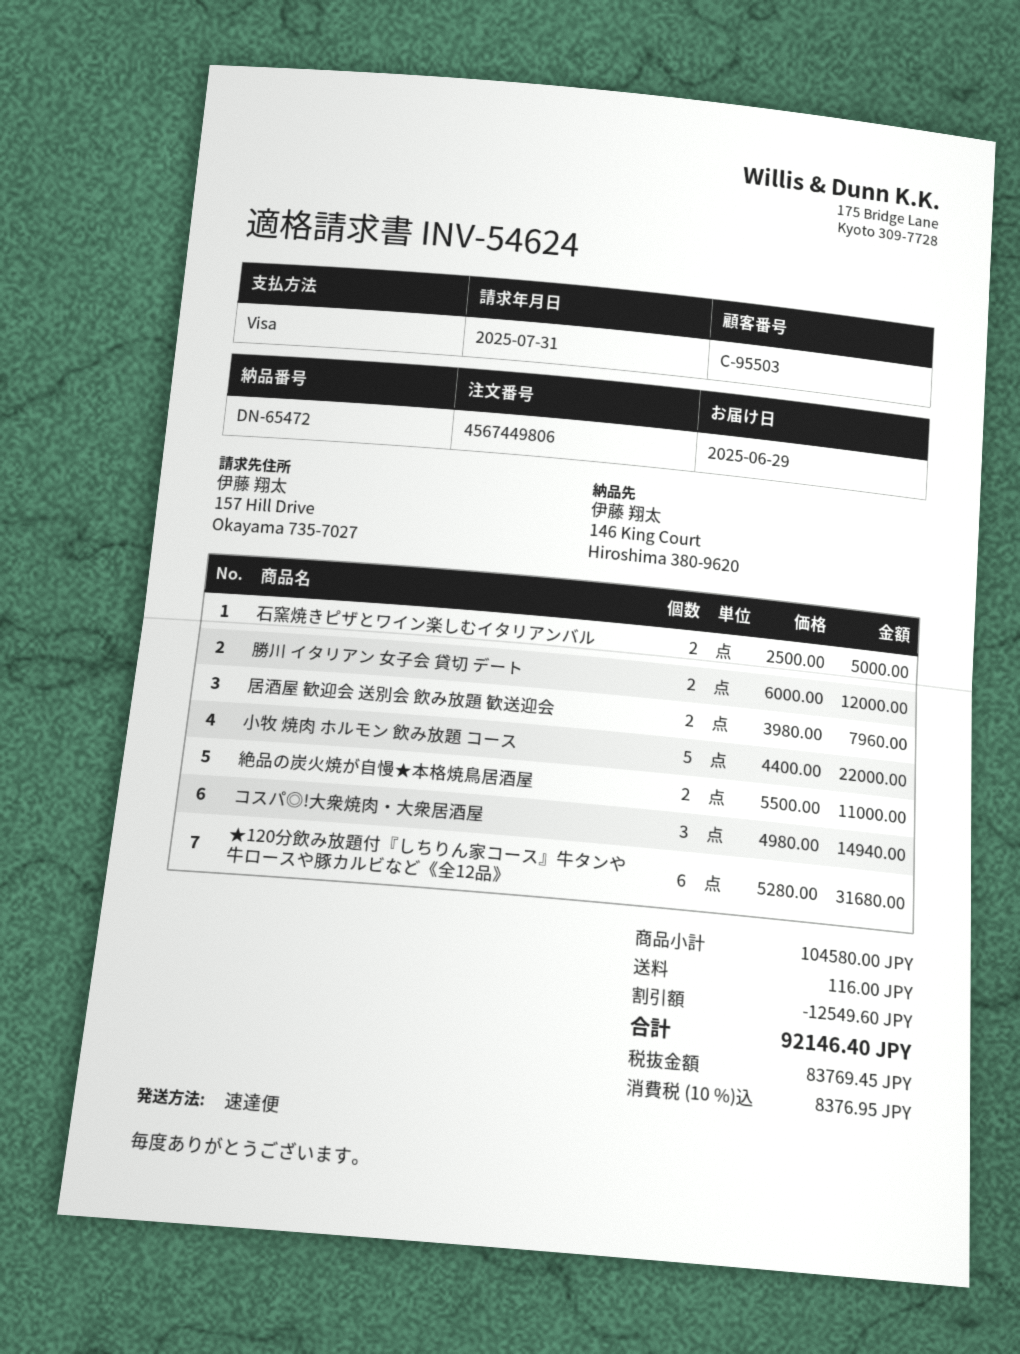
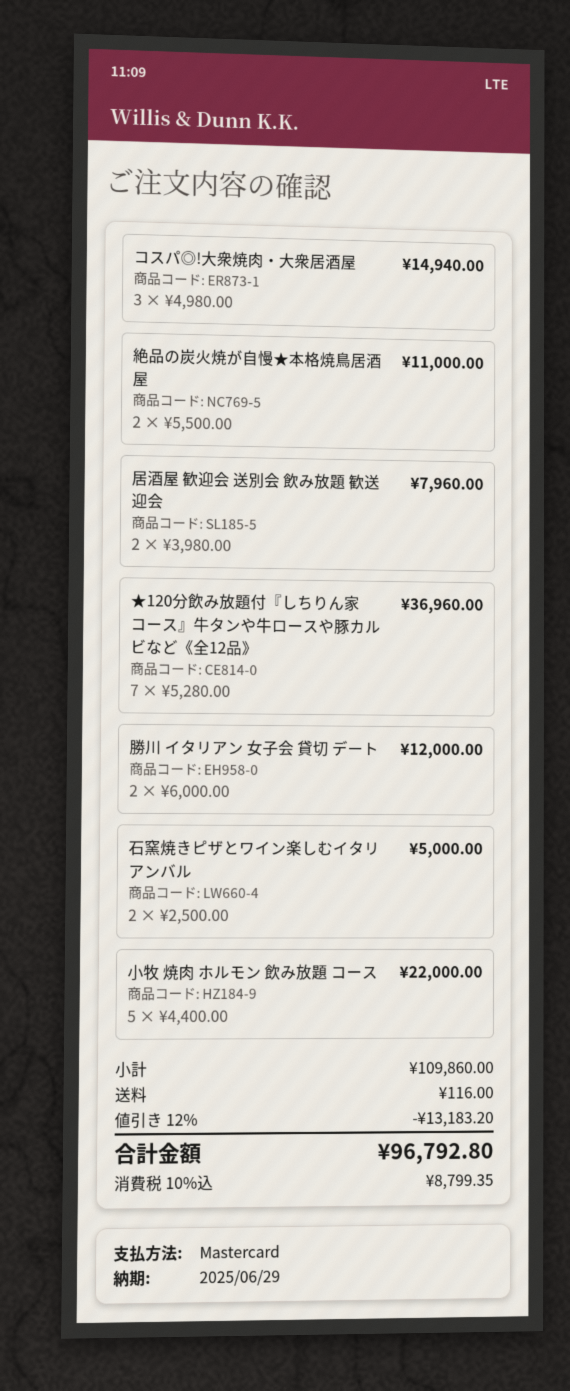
payment method: Visa -> Mastercard
★120分飲み放題付『しちりん家コース』牛タンや牛ロースや豚カルビなど《全12品》: 6 x 5280.00 = 31680.00 -> 7 x 5280.00 = 36960.00
subtotal: 104580.00 -> 109860.00
discount: 12549.60 -> 13183.20
tax: 10% = 8376.95 -> 10% = 8799.35
total: 92146.40 -> 96792.80

